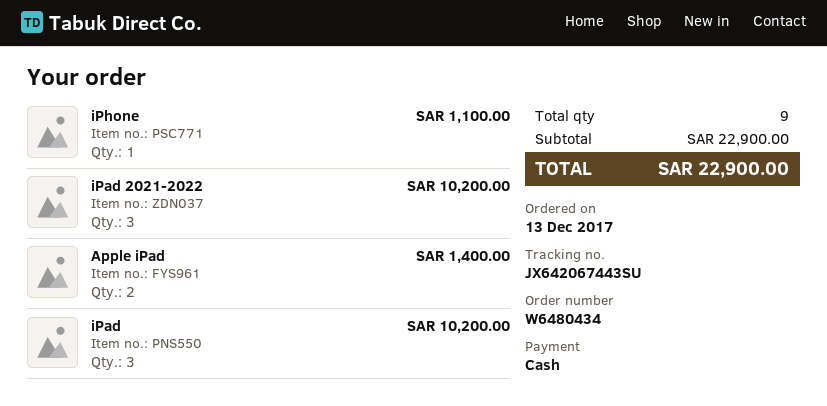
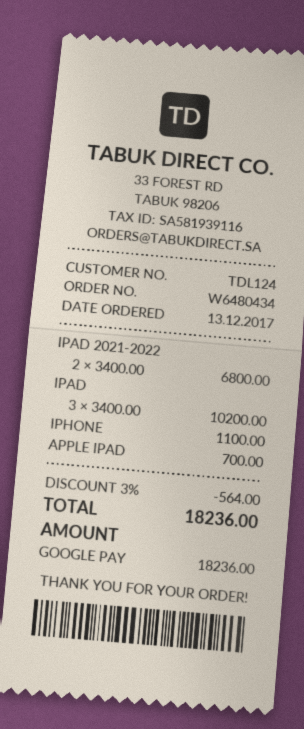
payment method: cash -> Google Pay
iPad 2021-2022: 3 for 10200.00 -> 2 for 6800.00
Apple iPad: 2 for 1400.00 -> 1 for 700.00
discount: none -> 3% = 564.00
total: 22900.00 -> 18236.00

